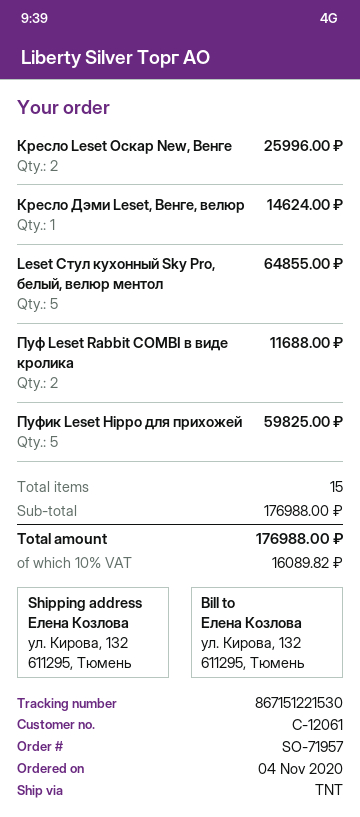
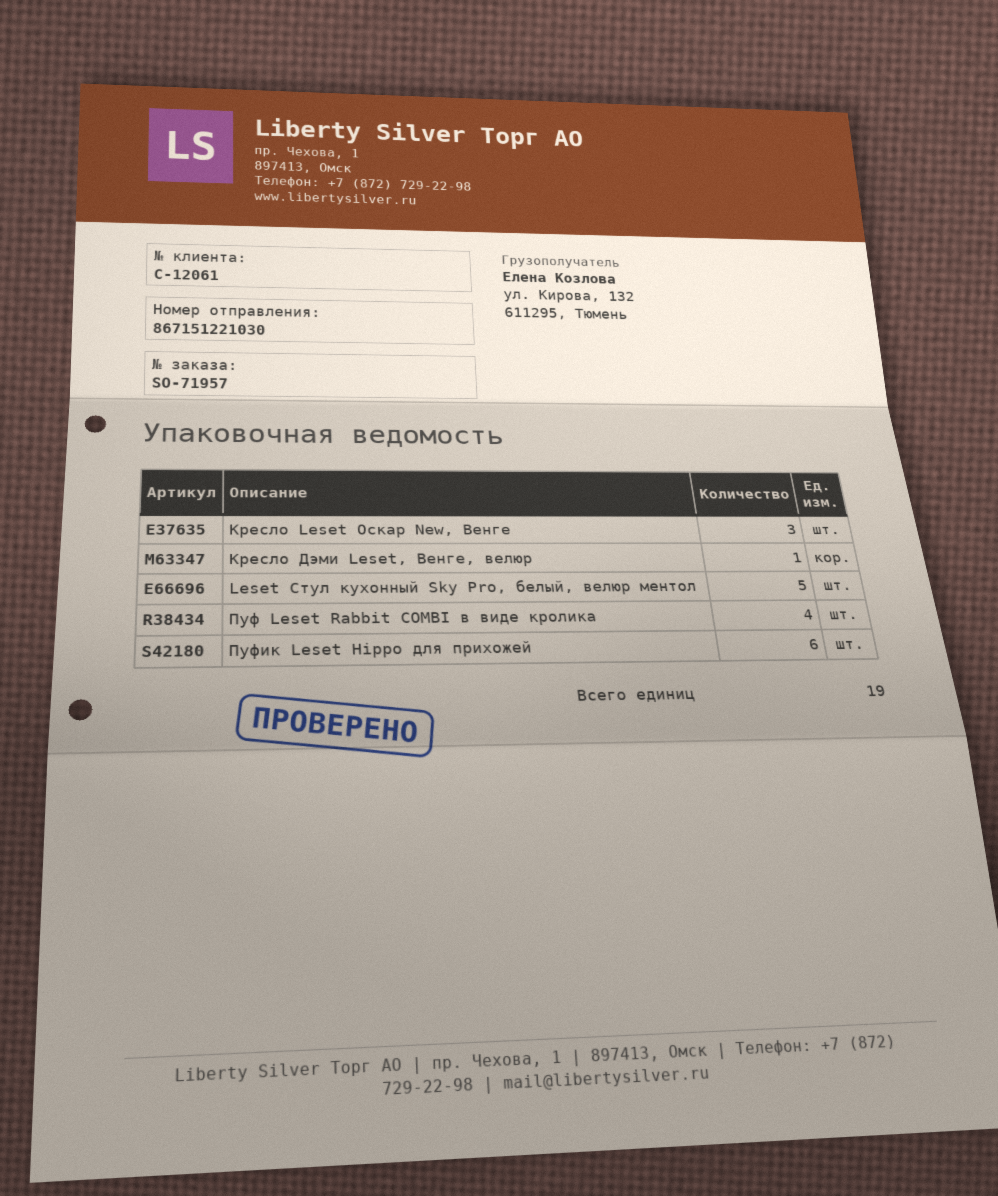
tracking number: 867151221530 -> 867151221030
Кресло Leset Оскар New, Венге: 2 -> 3
Пуф Leset Rabbit COMBI в виде кролика: 2 -> 4
Пуфик Leset Hippo для прихожей: 5 -> 6
total quantity: 15 -> 19

